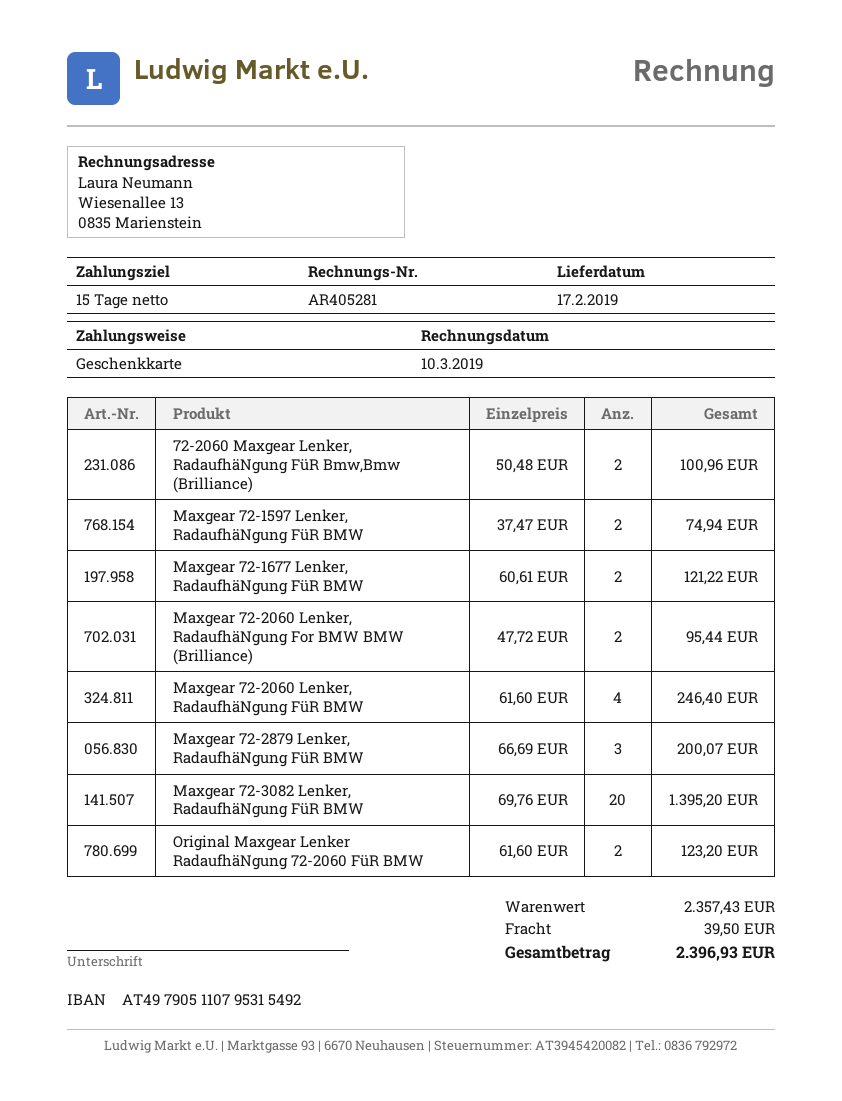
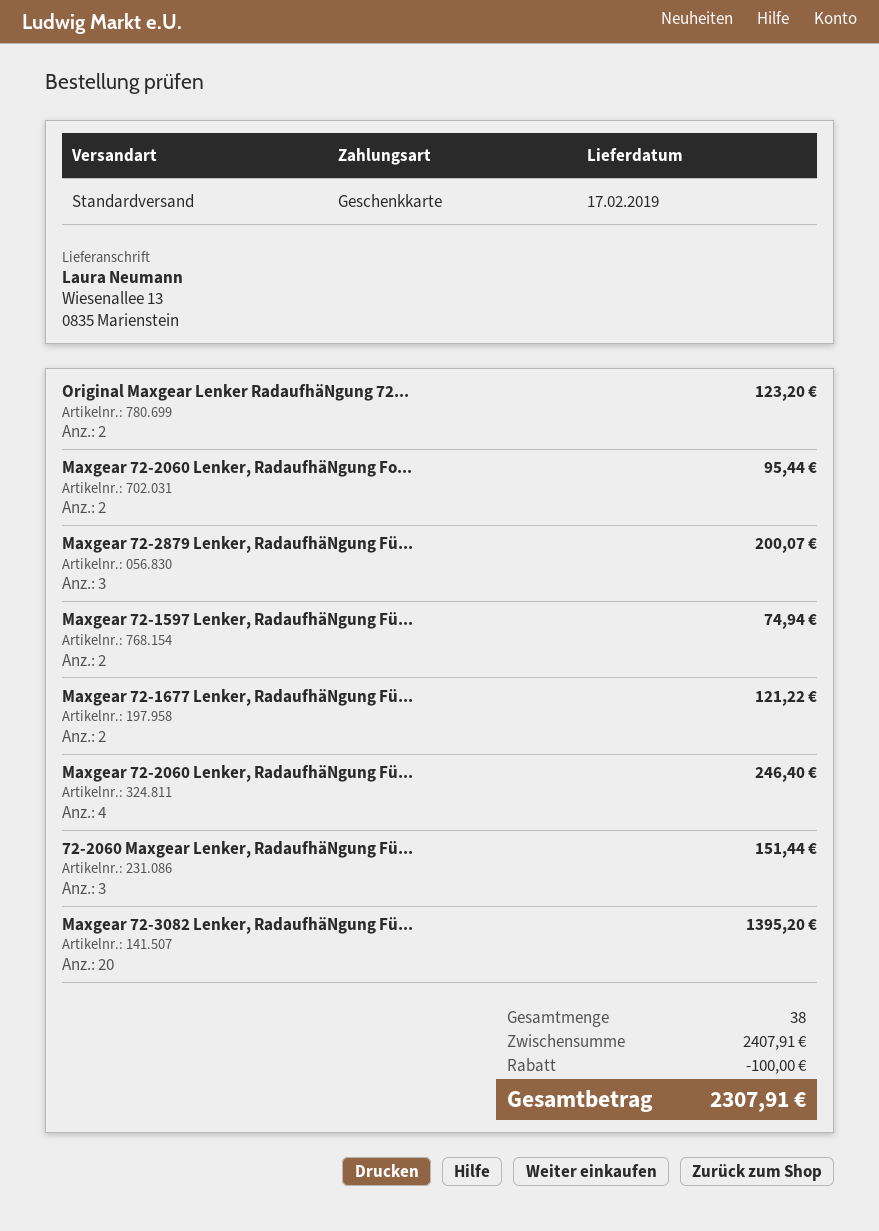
72-2060 Maxgear Lenker, RadaufhäNgung FüR Bmw,Bmw (Brilliance): 2 for 100.96 -> 3 for 151.44
subtotal: 2357.43 -> 2407.91
discount: none -> 100.00
shipping: 39.50 -> none
total: 2396.93 -> 2307.91

